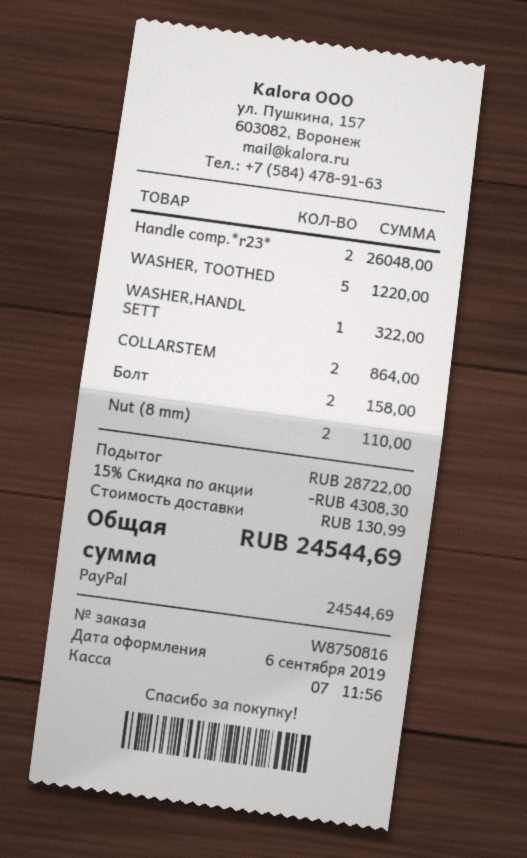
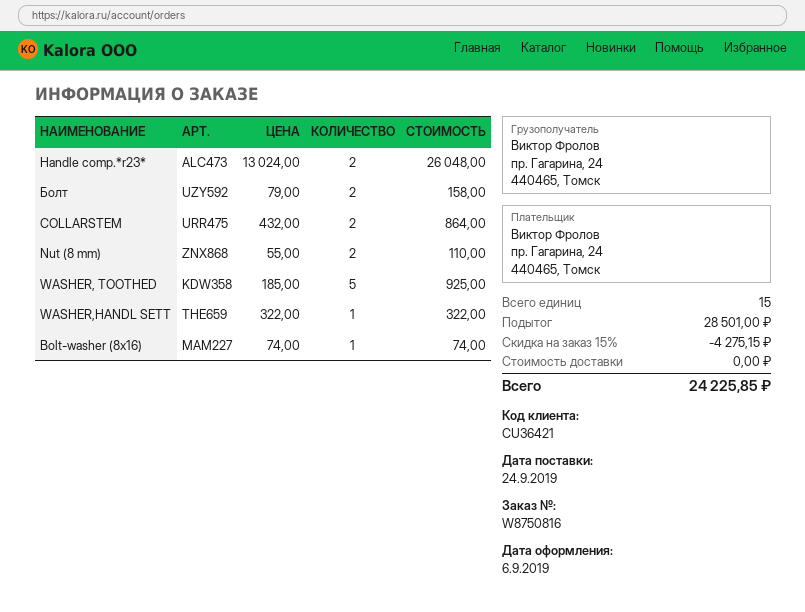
WASHER, TOOTHED: 5 for 1220.00 -> 5 for 925.00
Bolt-washer (8x16): none -> 1 for 74.00
subtotal: 28722.00 -> 28501.00
discount: 15% = 4308.30 -> 15% = 4275.15
shipping: 130.99 -> 0.00
total: 24544.69 -> 24225.85

